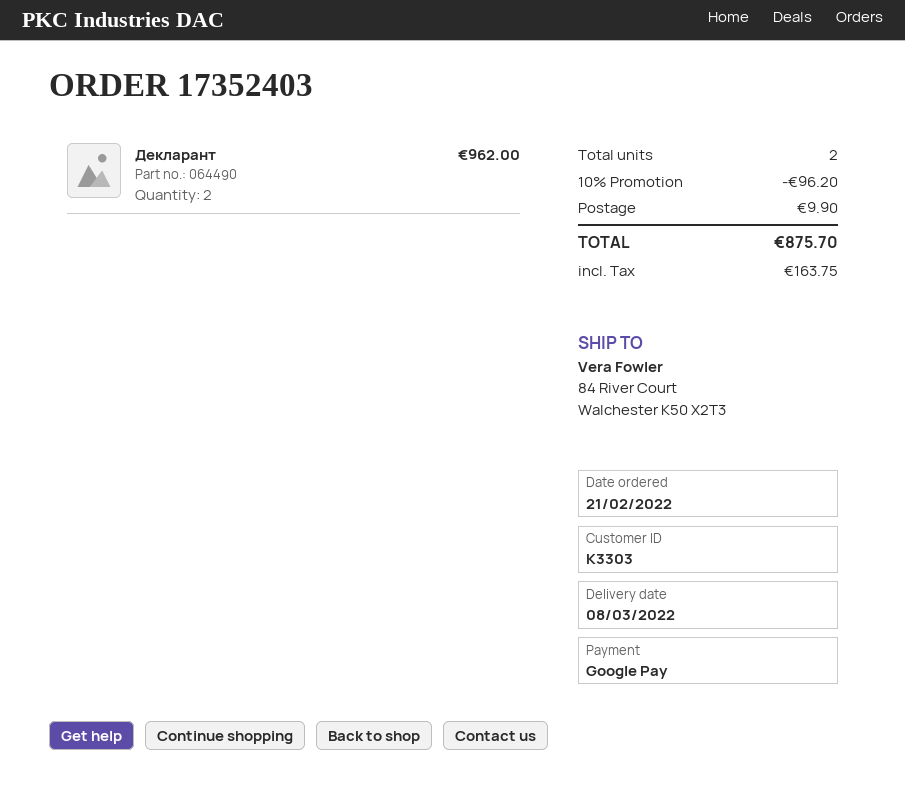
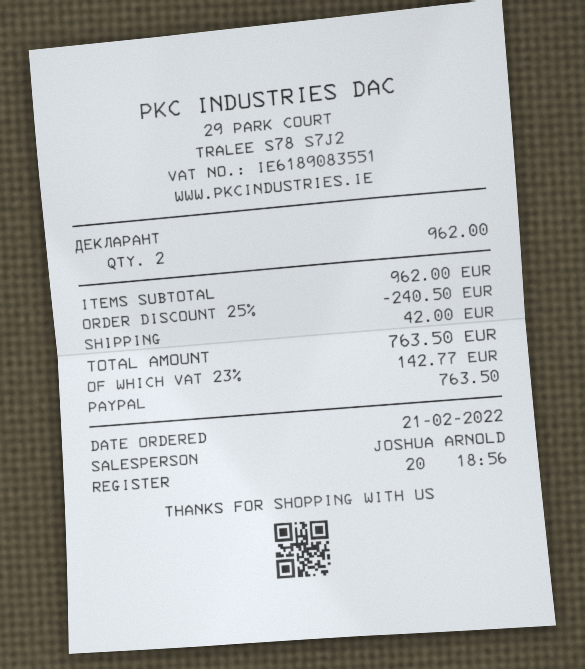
payment method: Google Pay -> PayPal
discount: 10% = 96.20 -> 25% = 240.50
shipping: 9.90 -> 42.00
tax: 163.75 -> 142.77
total: 875.70 -> 763.50

